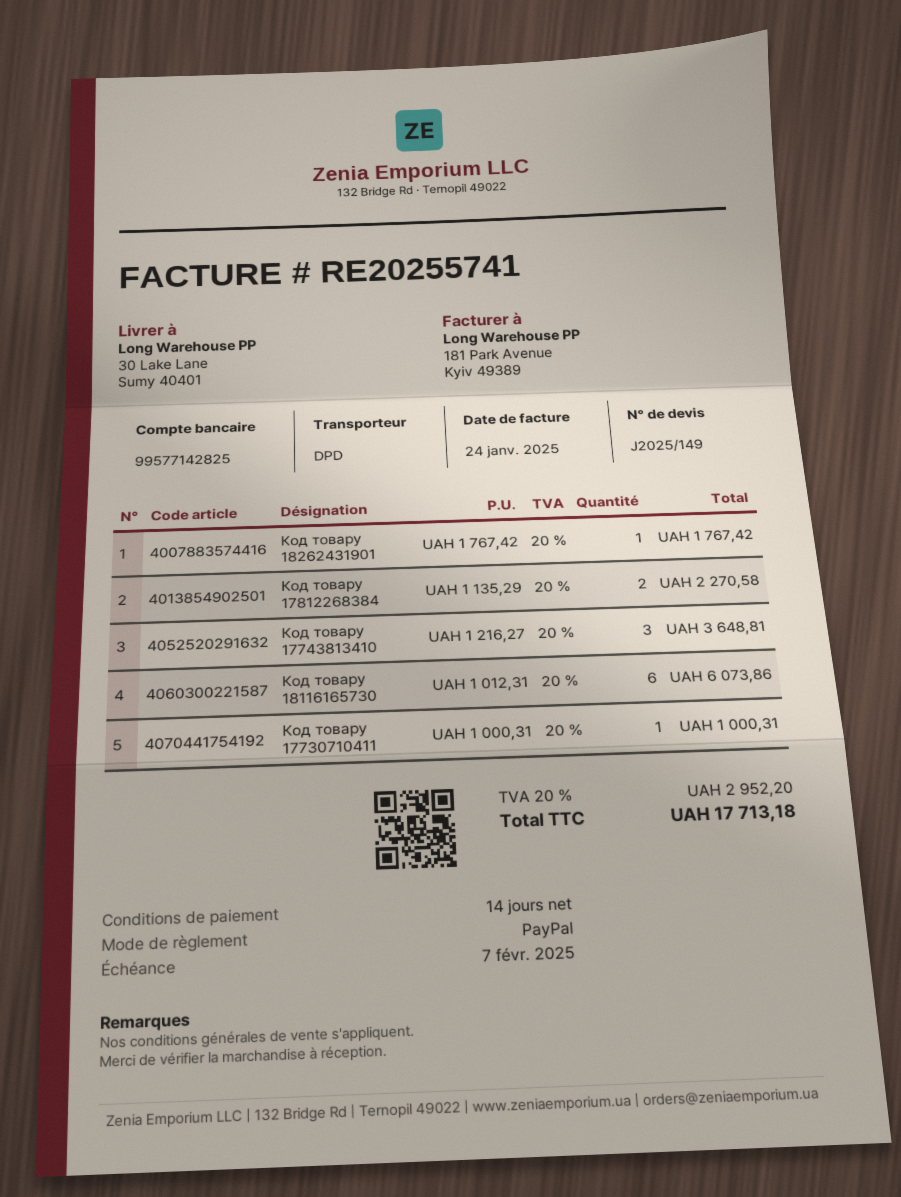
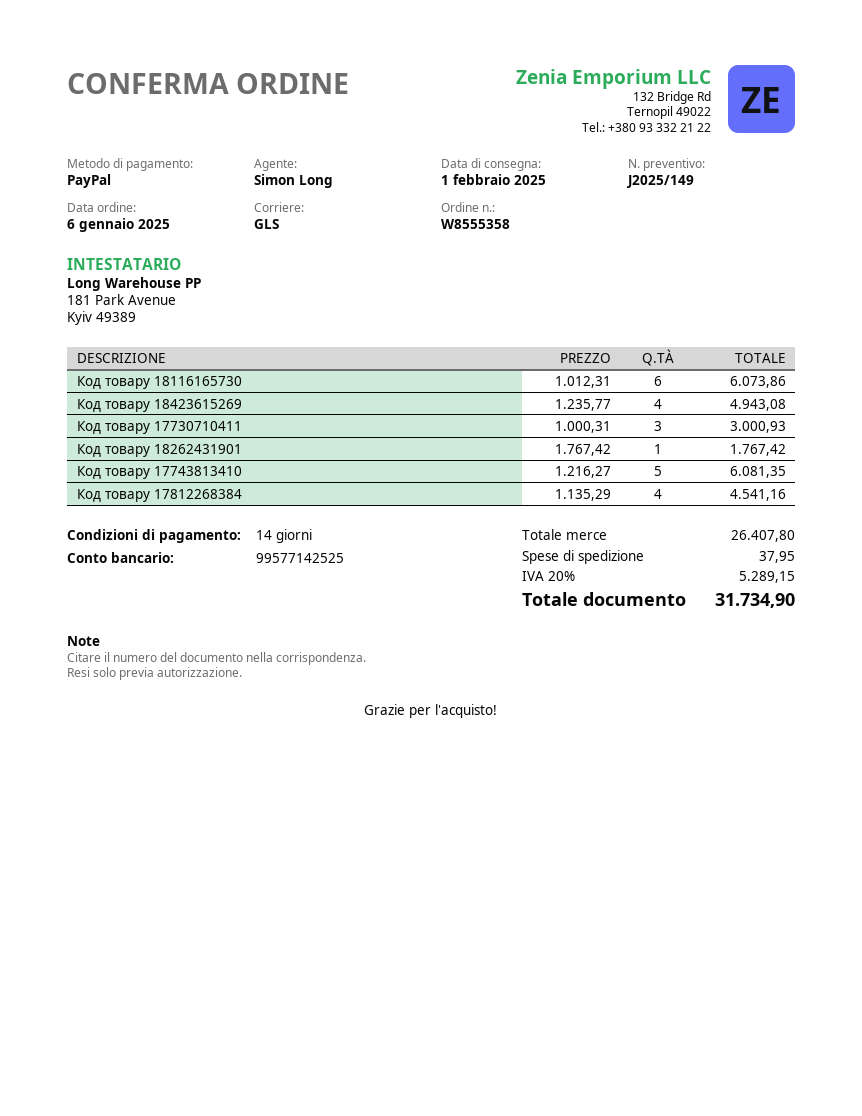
bank account: 99577142825 -> 99577142525
shipping method: DPD -> GLS
Код товару 17812268384: 2 x 1135.29 = 2270.58 -> 4 x 1135.29 = 4541.16
Код товару 17743813410: 3 x 1216.27 = 3648.81 -> 5 x 1216.27 = 6081.35
Код товару 17730710411: 1 x 1000.31 = 1000.31 -> 3 x 1000.31 = 3000.93
Код товару 18423615269: none -> 4 x 1235.77 = 4943.08
shipping: none -> 37.95
tax: 20% = 2952.20 -> 20% = 5289.15
total: 17713.18 -> 31734.90

